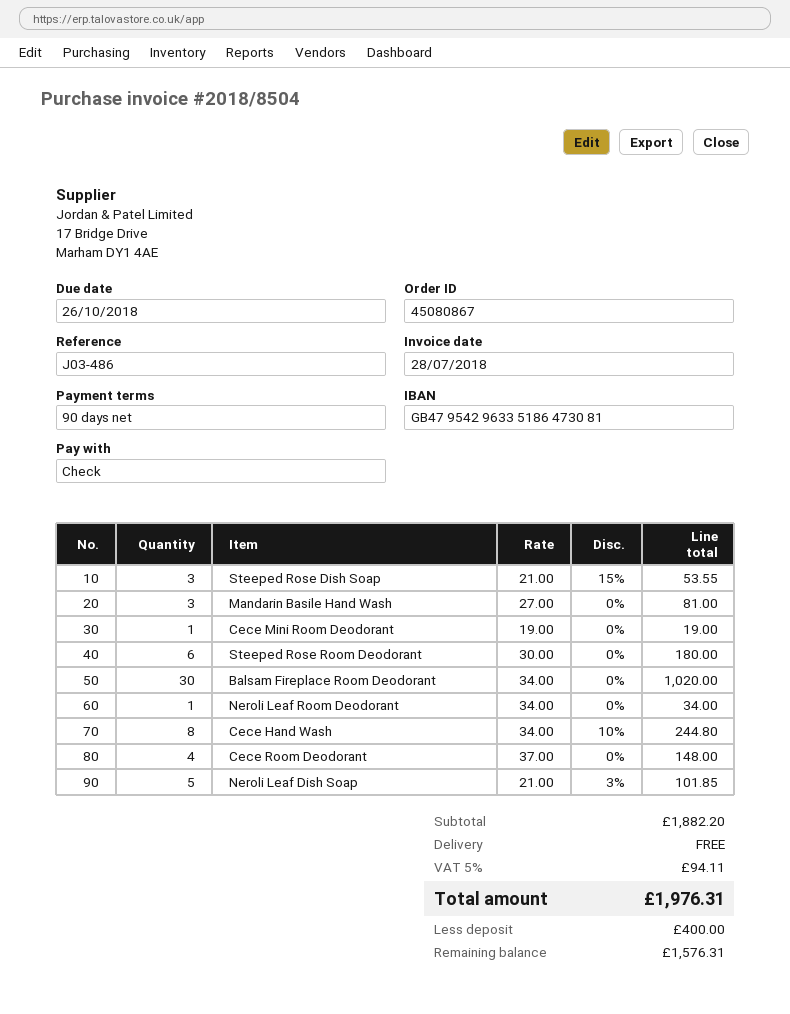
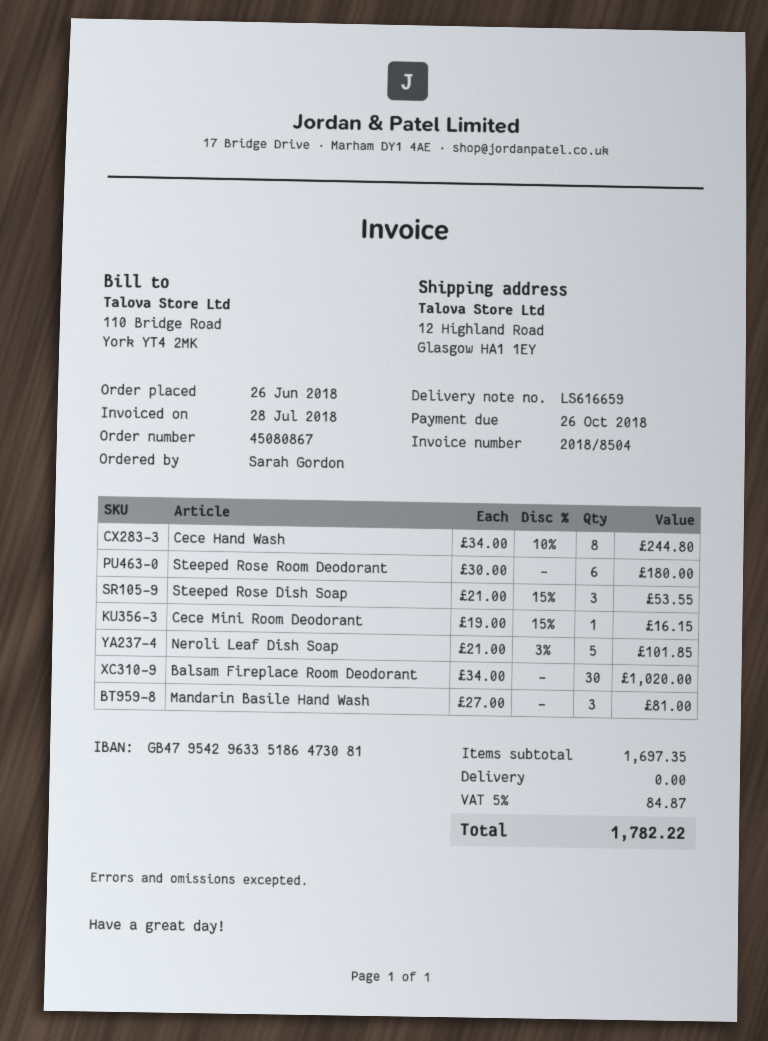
Cece Mini Room Deodorant: 1 x 19.00 = 19.00 -> 1 x 19.00 - 15% = 16.15
Neroli Leaf Room Deodorant: 1 x 34.00 = 34.00 -> none
Cece Room Deodorant: 4 x 37.00 = 148.00 -> none
subtotal: 1882.20 -> 1697.35
tax: 5% = 94.11 -> 5% = 84.87
total: 1976.31 -> 1782.22

